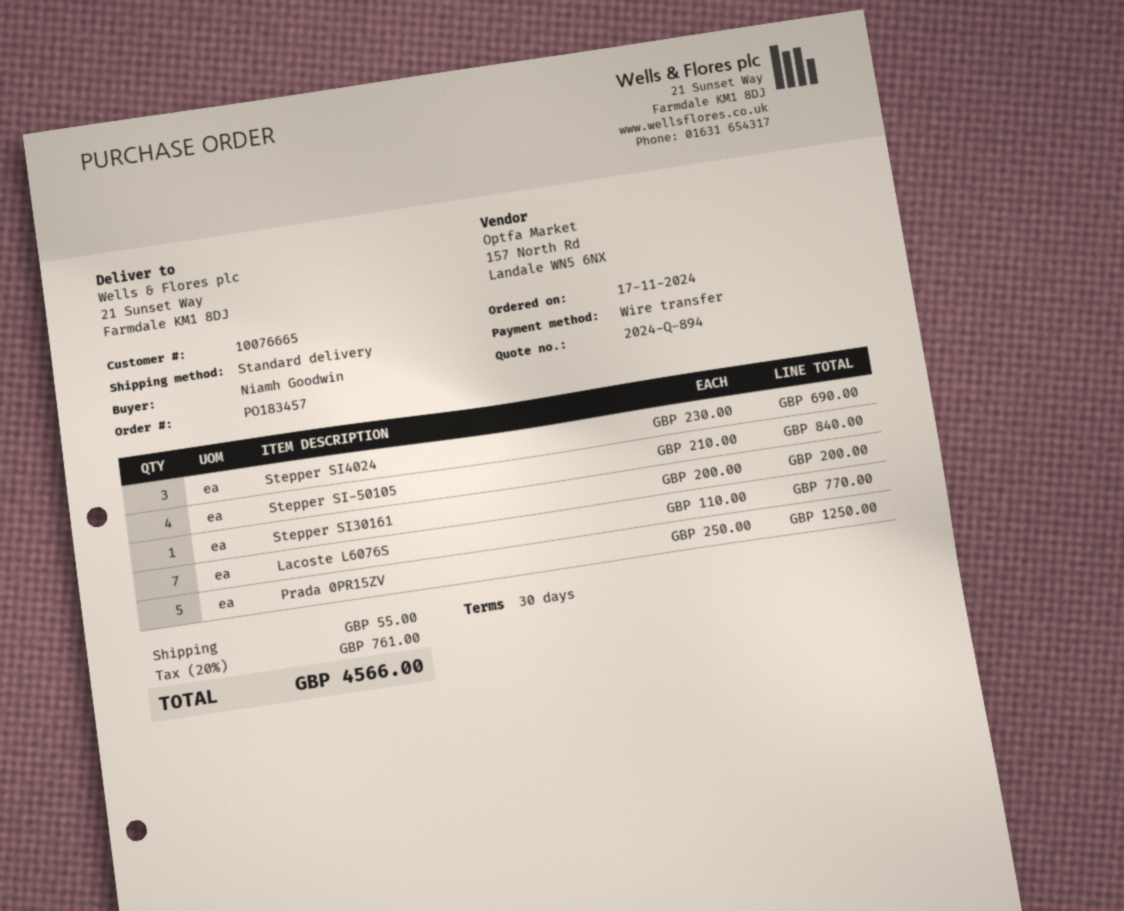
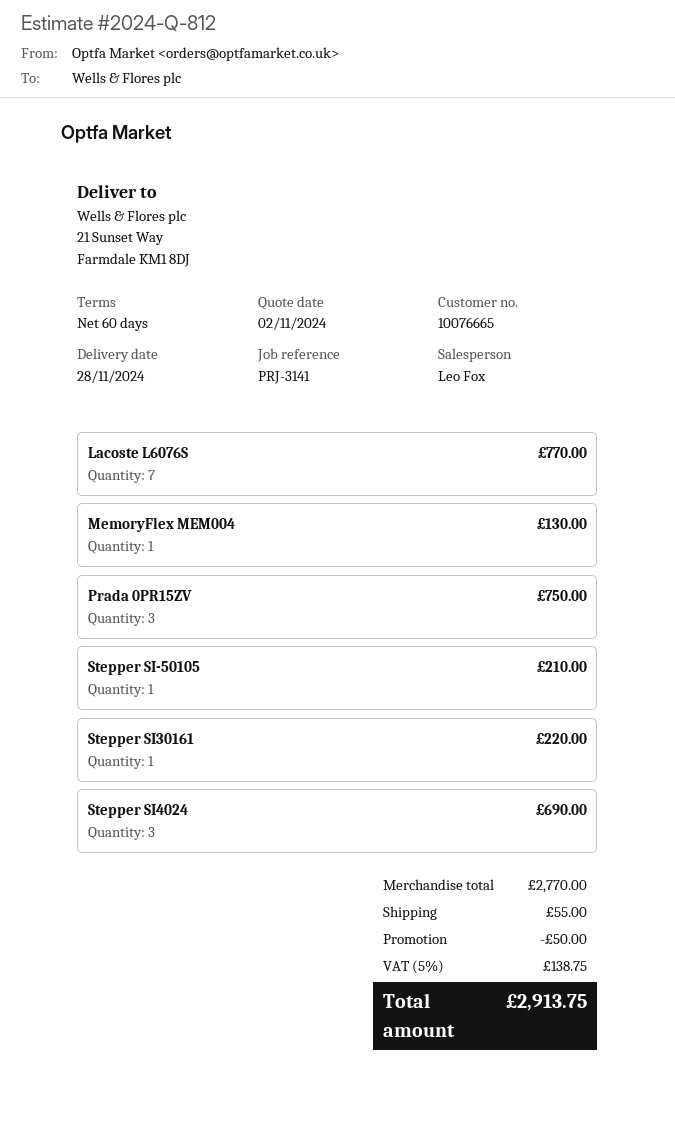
quote number: 2024-Q-894 -> 2024-Q-812
payment terms: 30 days -> 60 days
Stepper SI-50105: 4 for 840.00 -> 1 for 210.00
Stepper SI30161: 1 for 200.00 -> 1 for 220.00
Prada 0PR15ZV: 5 for 1250.00 -> 3 for 750.00
MemoryFlex MEM004: none -> 1 for 130.00
discount: none -> 50.00
tax: 20% = 761.00 -> 5% = 138.75
total: 4566.00 -> 2913.75

